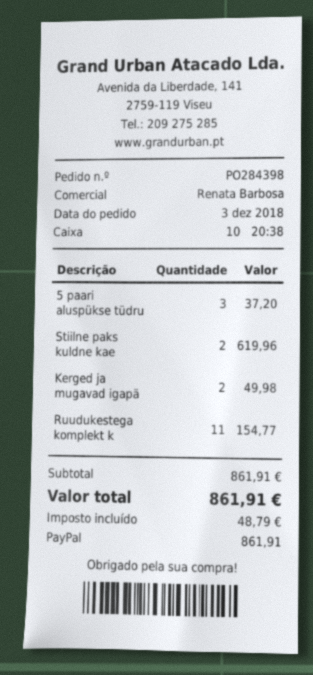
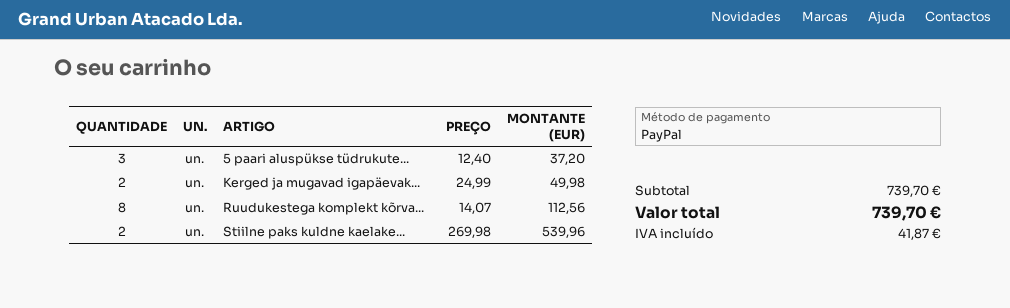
Stiilne paks kuldne kae: 2 for 619.96 -> 2 for 539.96
Ruudukestega komplekt k: 11 for 154.77 -> 8 for 112.56
subtotal: 861.91 -> 739.70
tax: 48.79 -> 41.87
total: 861.91 -> 739.70

